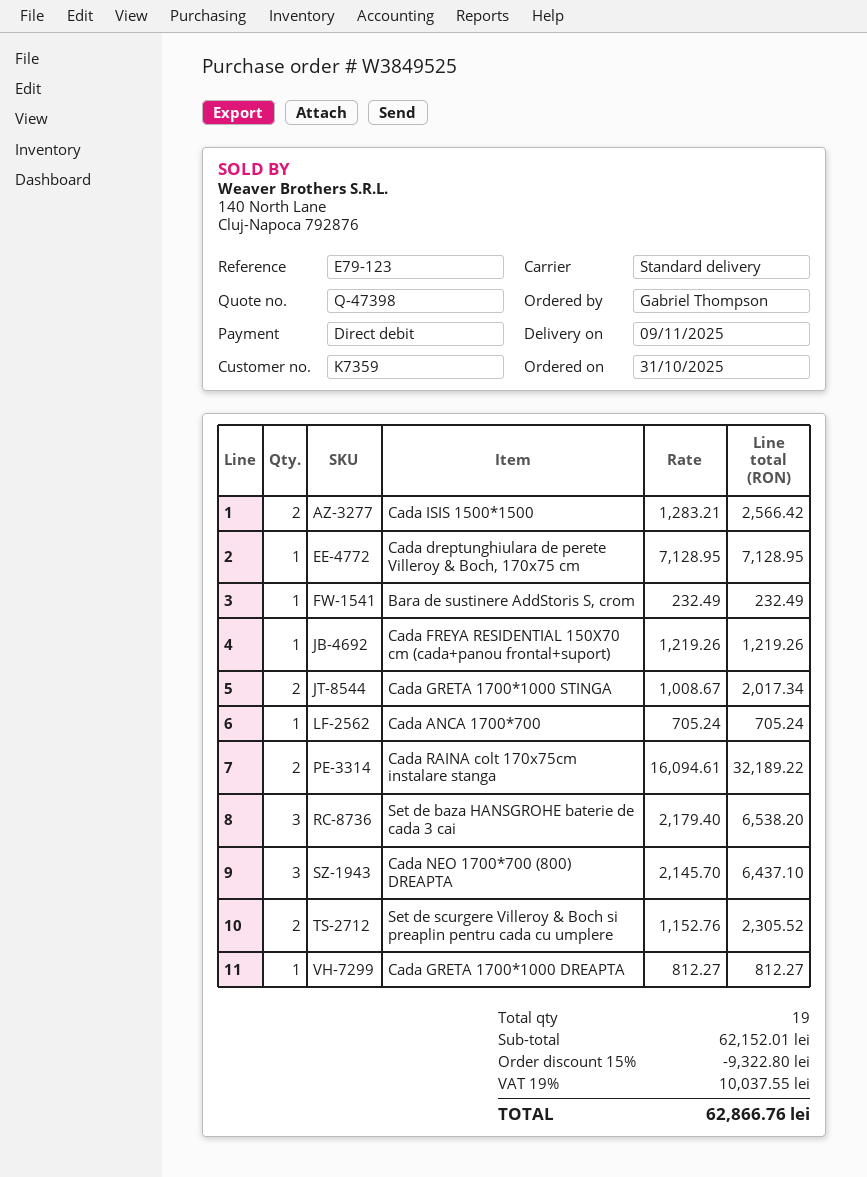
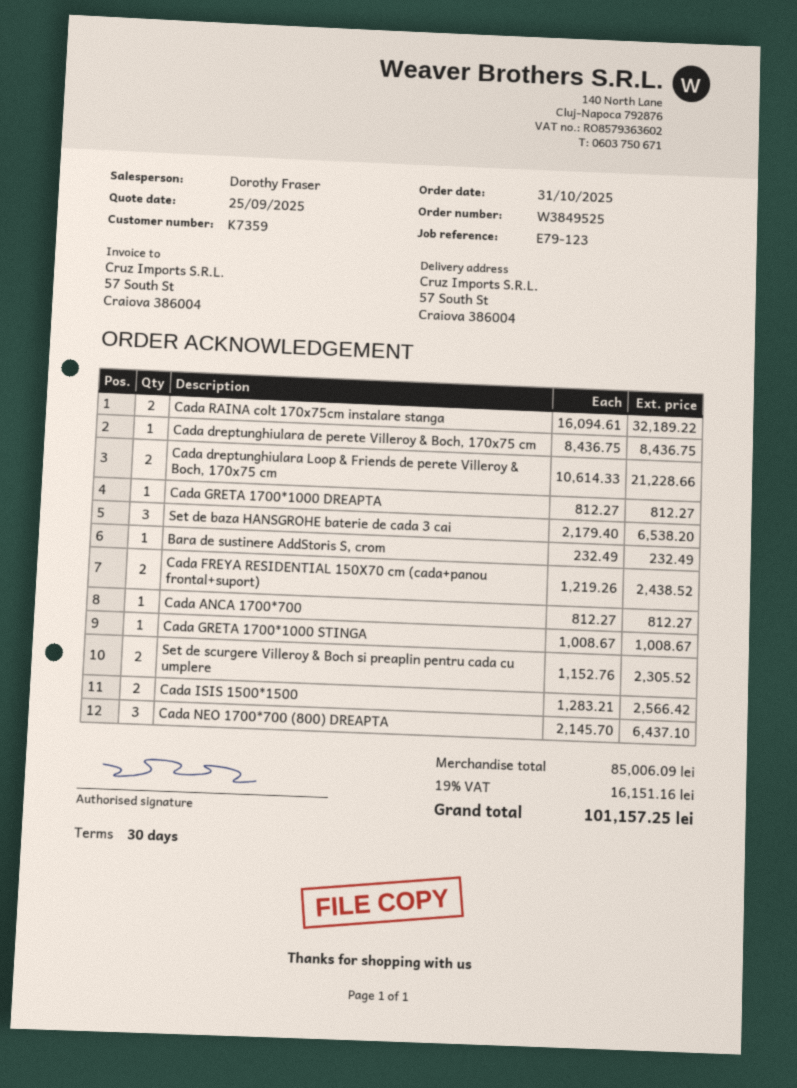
Cada dreptunghiulara de perete Villeroy & Boch, 170x75 cm: 1 x 7128.95 = 7128.95 -> 1 x 8436.75 = 8436.75
Cada FREYA RESIDENTIAL 150X70 cm (cada+panou frontal+suport): 1 x 1219.26 = 1219.26 -> 2 x 1219.26 = 2438.52
Cada GRETA 1700*1000 STINGA: 2 x 1008.67 = 2017.34 -> 1 x 1008.67 = 1008.67
Cada ANCA 1700*700: 1 x 705.24 = 705.24 -> 1 x 812.27 = 812.27
Cada dreptunghiulara Loop & Friends de perete Villeroy & Boch, 170x75 cm: none -> 2 x 10614.33 = 21228.66
subtotal: 62152.01 -> 85006.09
discount: 15% = 9322.80 -> none
tax: 19% = 10037.55 -> 19% = 16151.16
total: 62866.76 -> 101157.25

